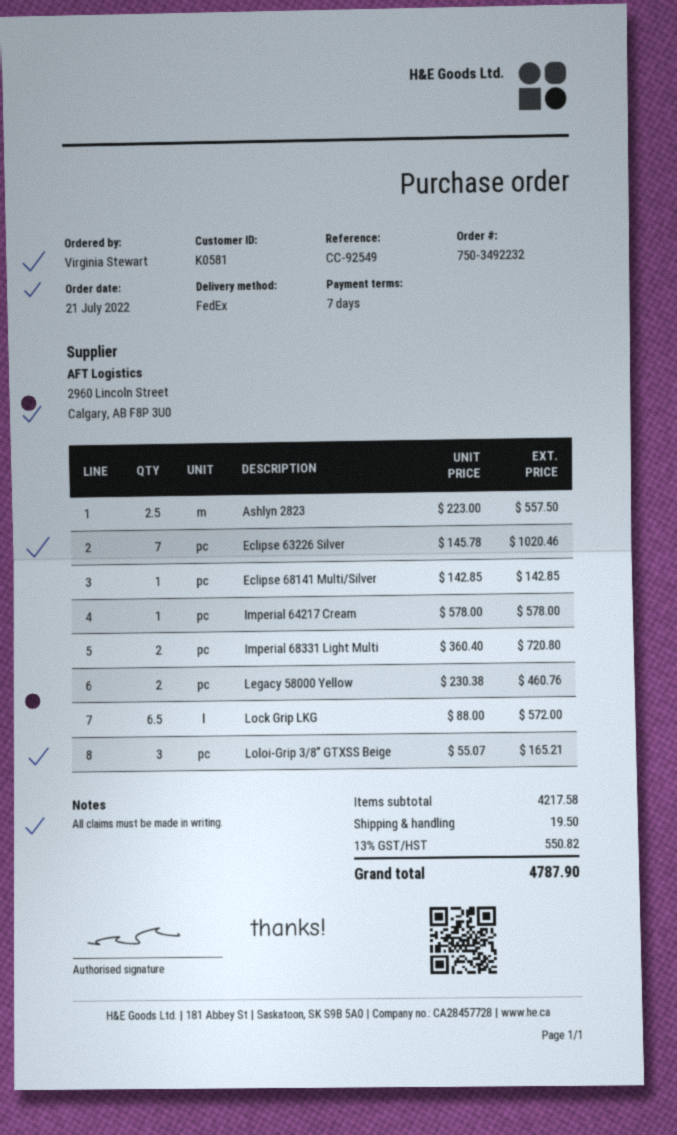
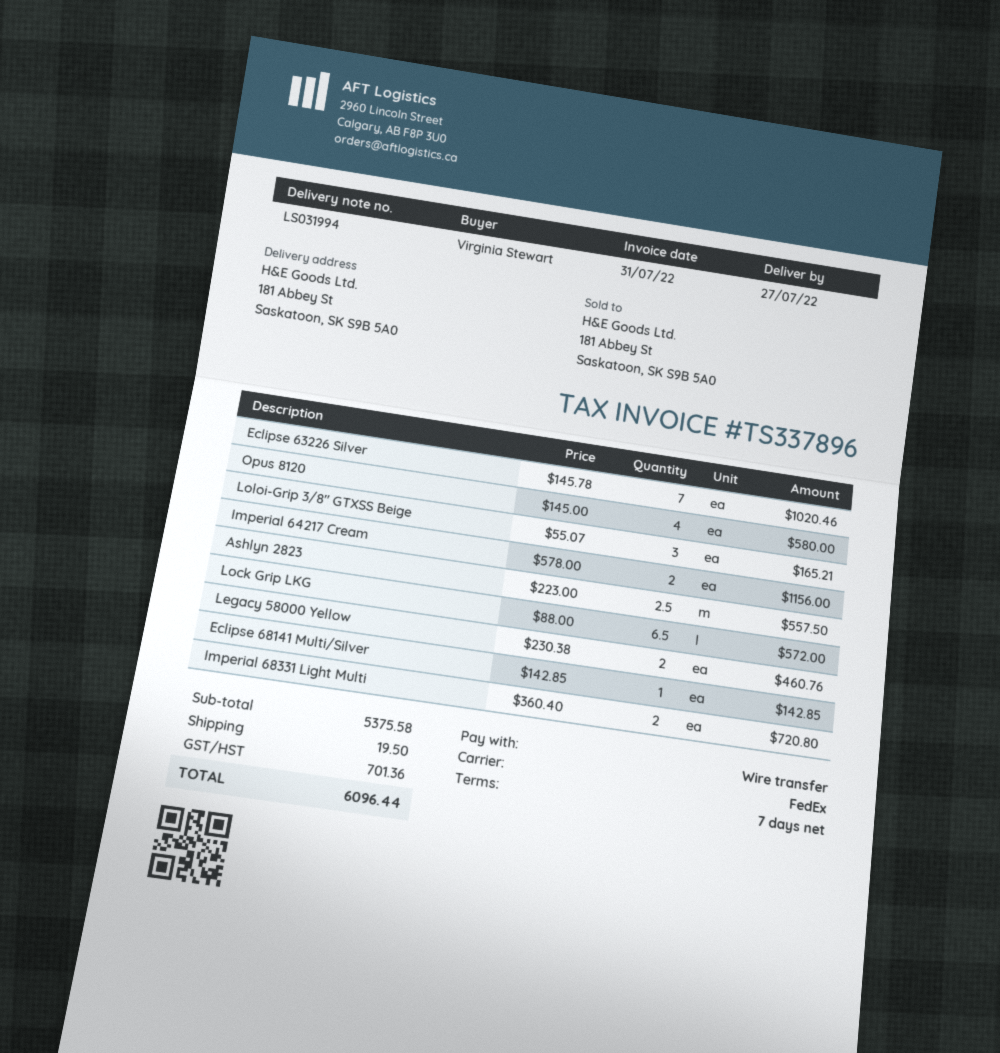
Imperial 64217 Cream: 1 x 578.00 = 578.00 -> 2 x 578.00 = 1156.00
Opus 8120: none -> 4 x 145.00 = 580.00
subtotal: 4217.58 -> 5375.58
tax: 550.82 -> 701.36
total: 4787.90 -> 6096.44

